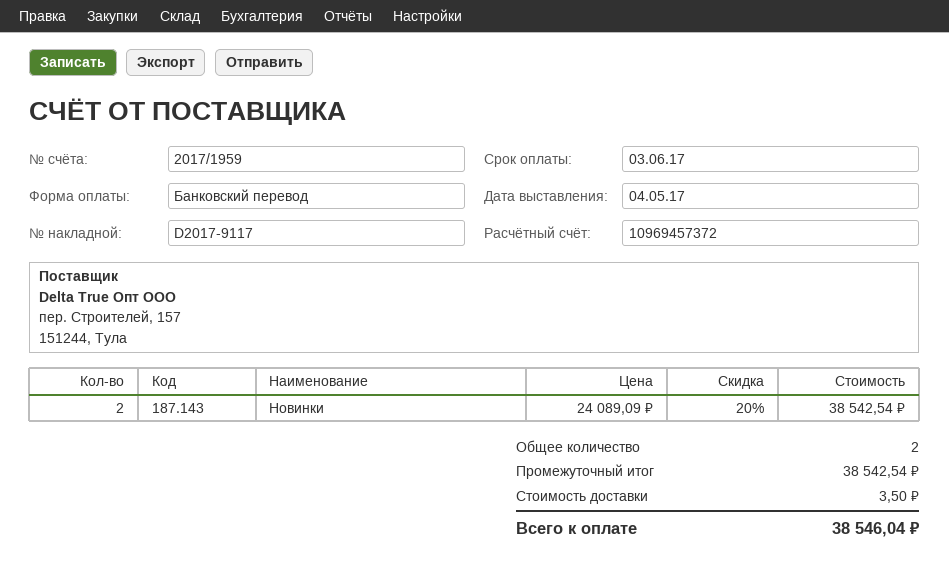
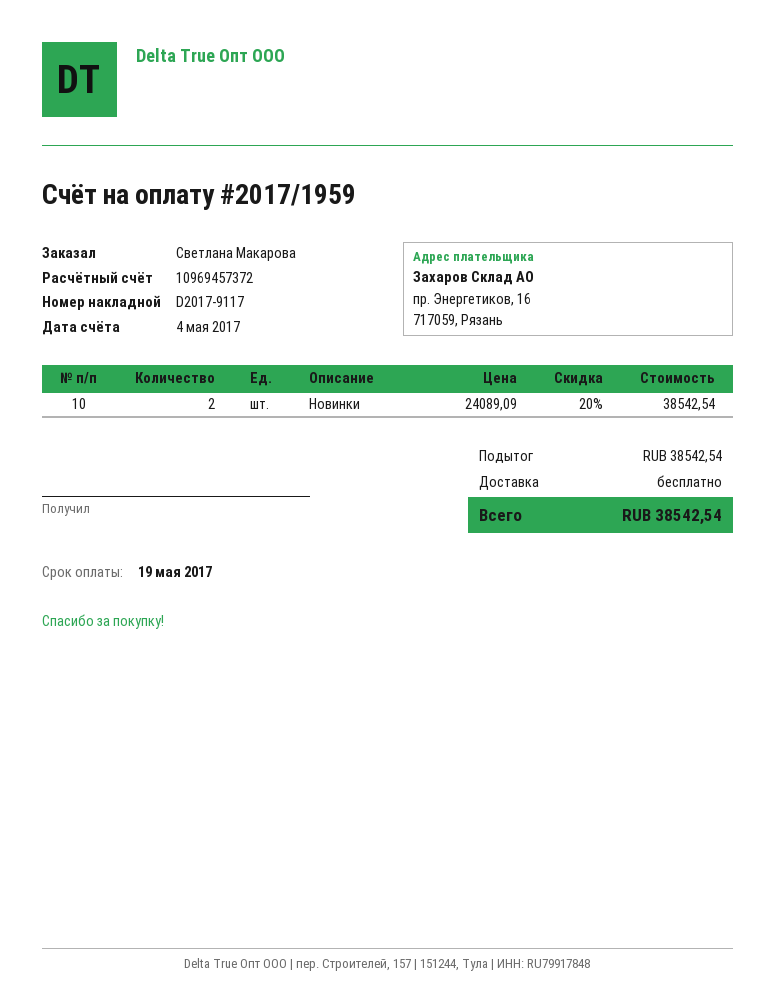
due date: 2017-06-03 -> 2017-05-19
shipping: 3.50 -> 0.00
total: 38546.04 -> 38542.54

